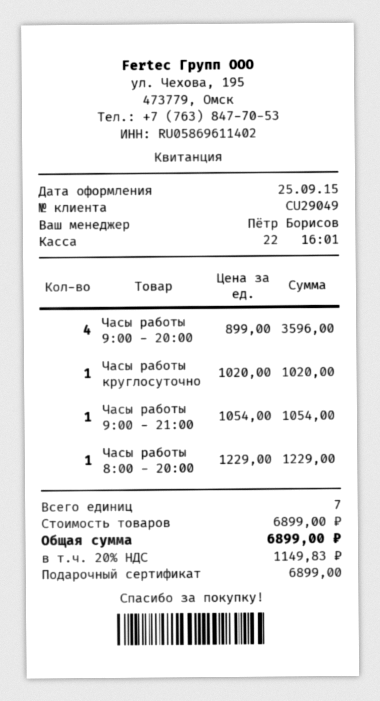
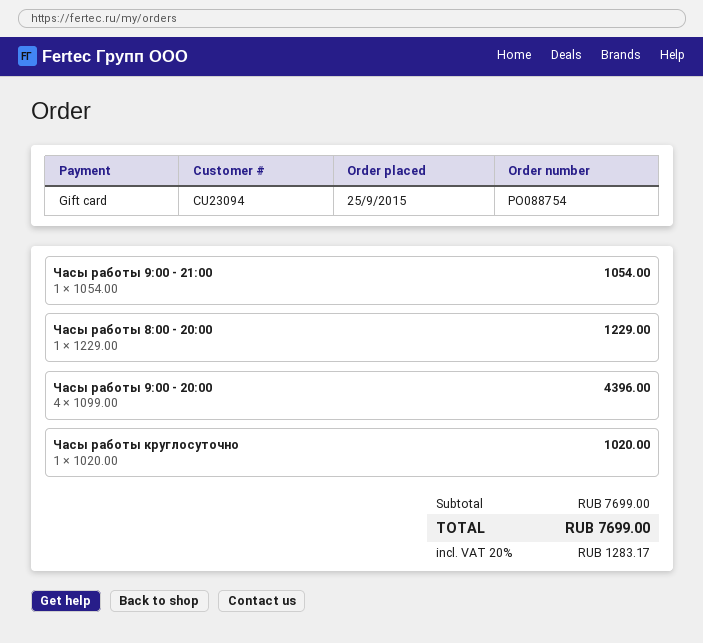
customer number: CU29049 -> CU23094
Часы работы 9:00 - 20:00: 4 x 899.00 = 3596.00 -> 4 x 1099.00 = 4396.00
subtotal: 6899.00 -> 7699.00
tax: 20% = 1149.83 -> 20% = 1283.17
total: 6899.00 -> 7699.00

